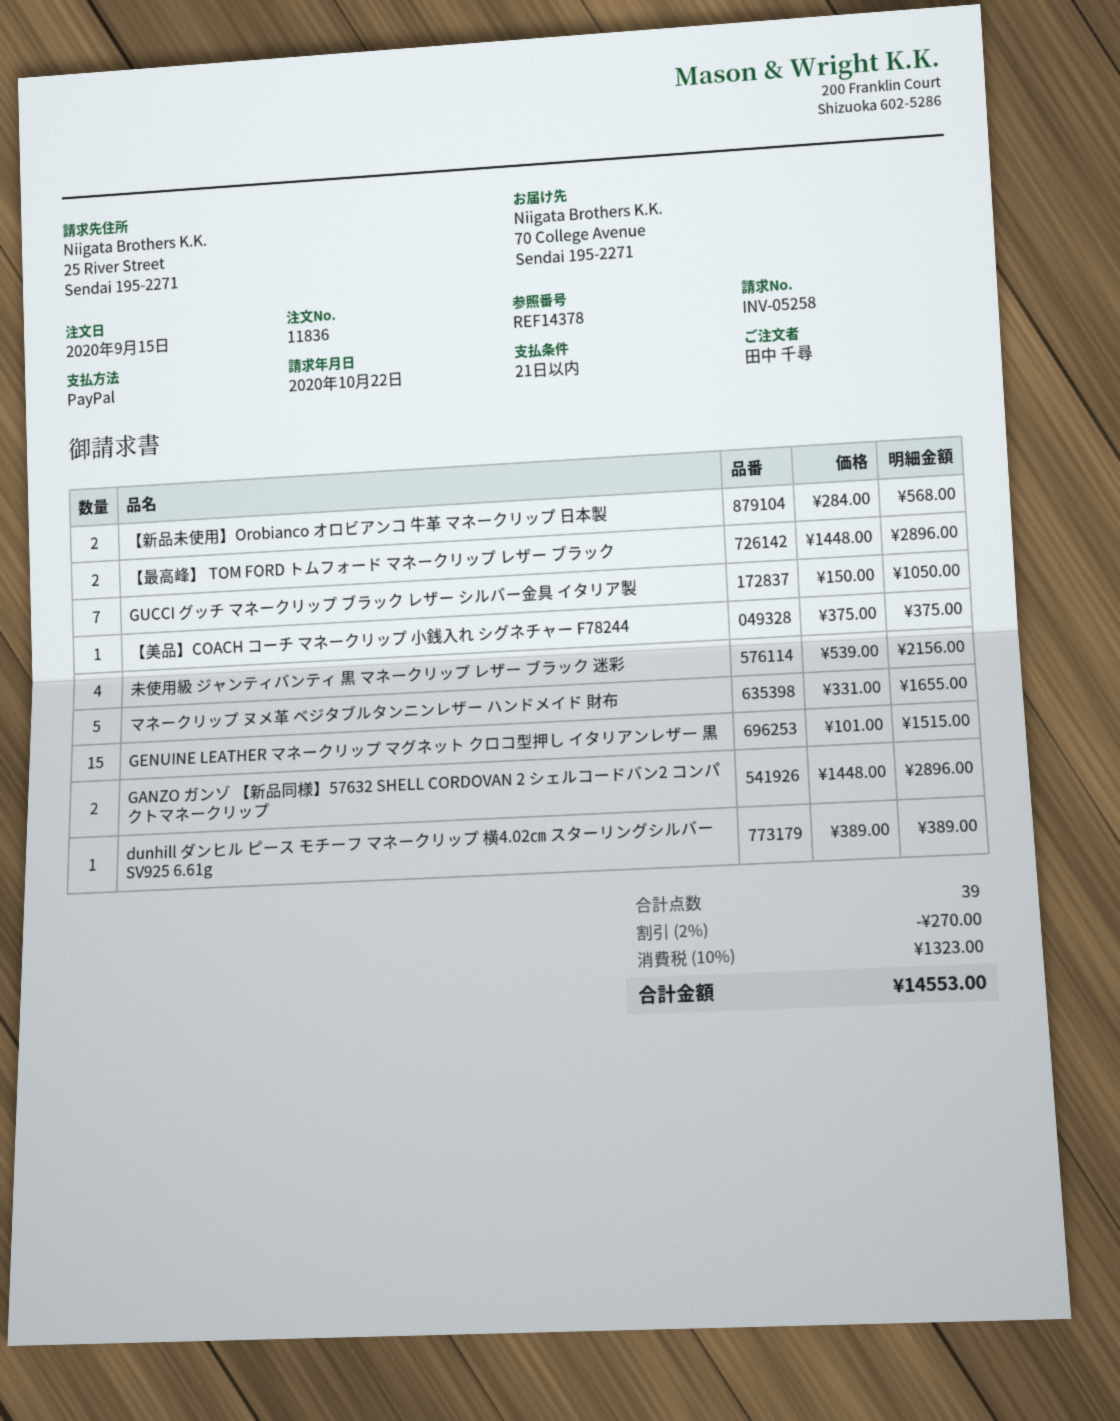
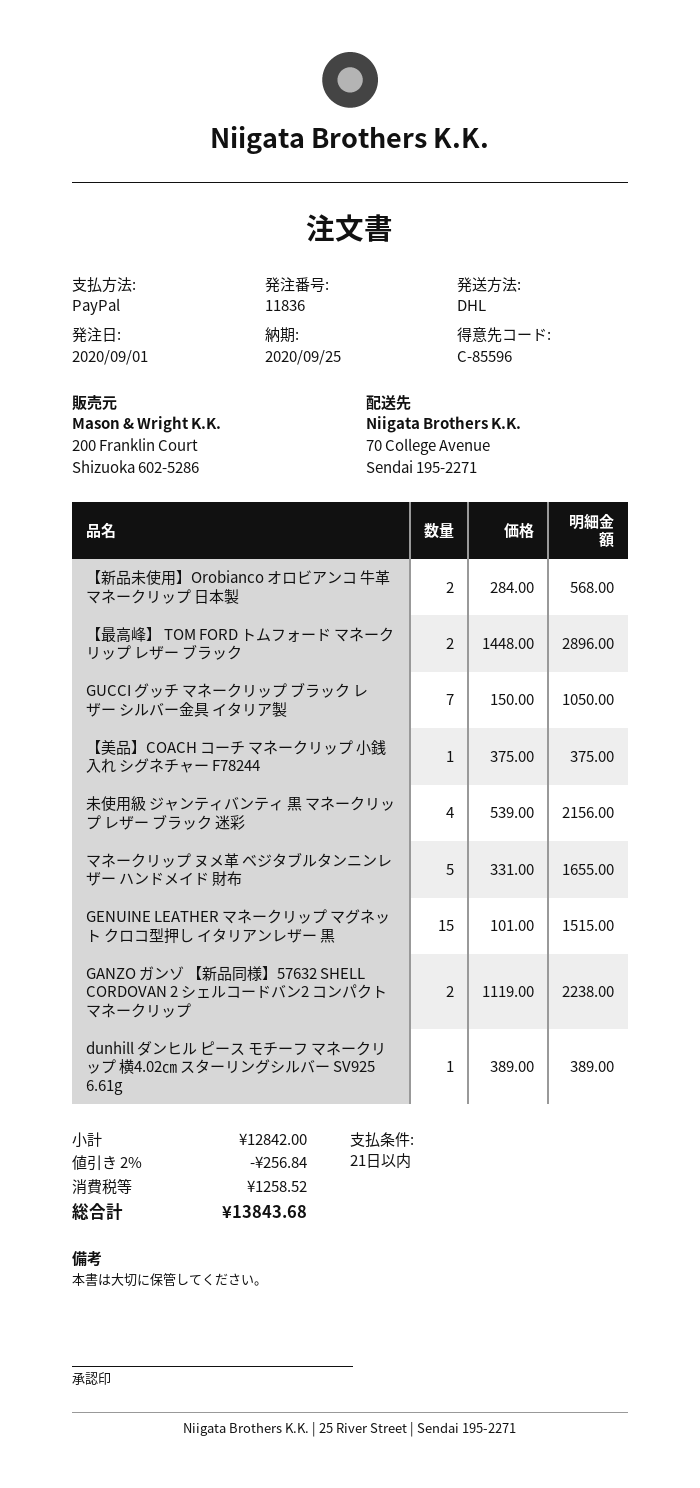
order date: 2020-09-15 -> 2020-09-01
GANZO ガンゾ 【新品同様】57632 SHELL CORDOVAN 2 シェルコードバン2 コンパクトマネークリップ: 2 x 1448.00 = 2896.00 -> 2 x 1119.00 = 2238.00
discount: 2% = 270.00 -> 2% = 256.84
tax: 1323.00 -> 1258.52
total: 14553.00 -> 13843.68

